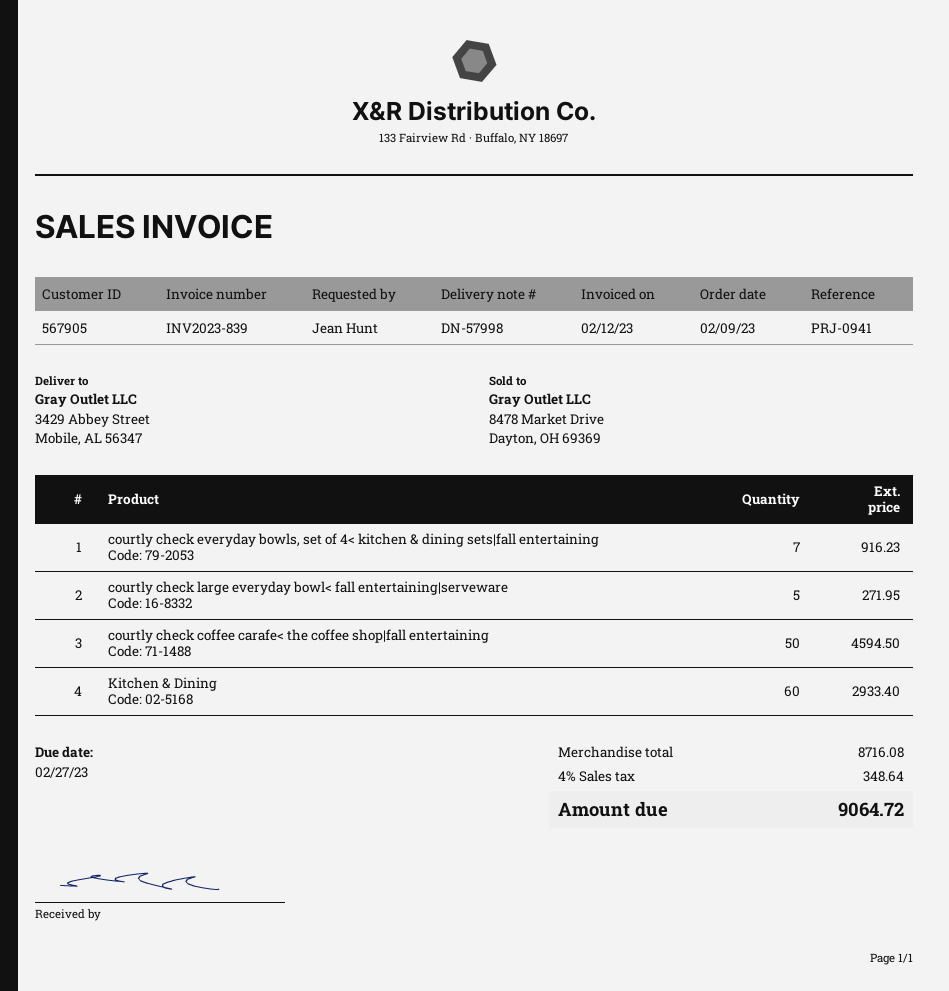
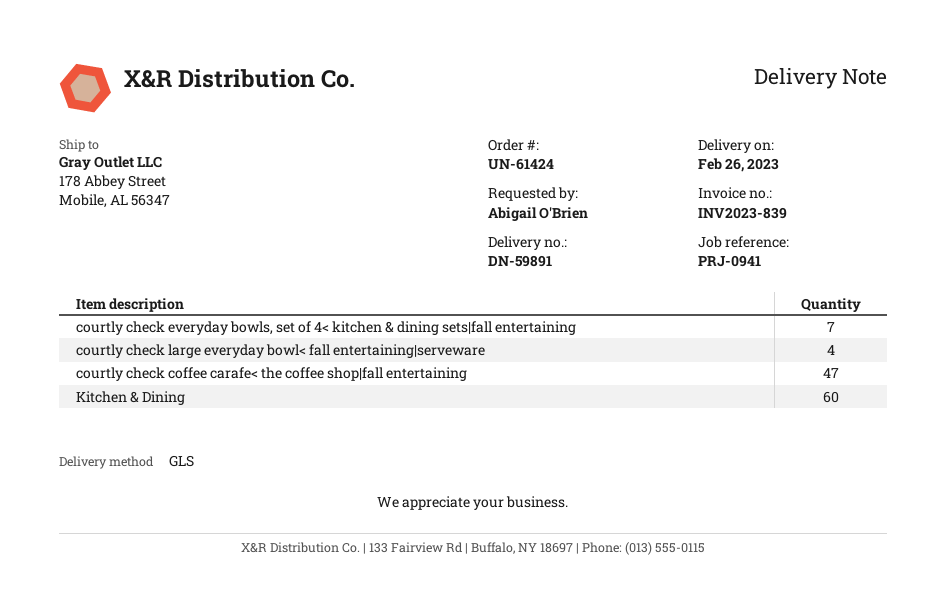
delivery note number: DN-57998 -> DN-59891
ordered by: Jean Hunt -> Abigail O'Brien
ship to: 3429 Abbey Street, Mobile, AL 56347 -> 178 Abbey Street, Mobile, AL 56347
courtly check large everyday bowl< fall entertaining|serveware: 5 -> 4
courtly check coffee carafe< the coffee shop|fall entertaining: 50 -> 47

